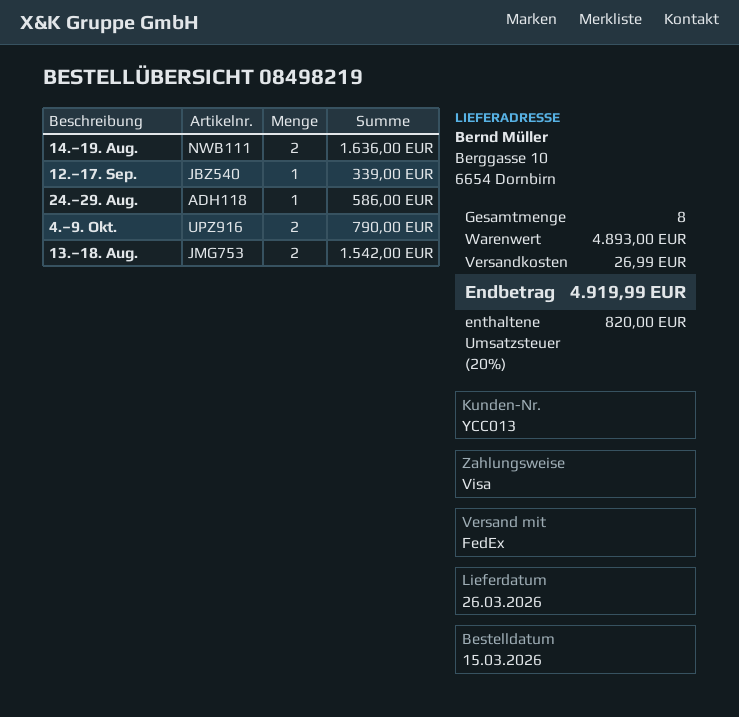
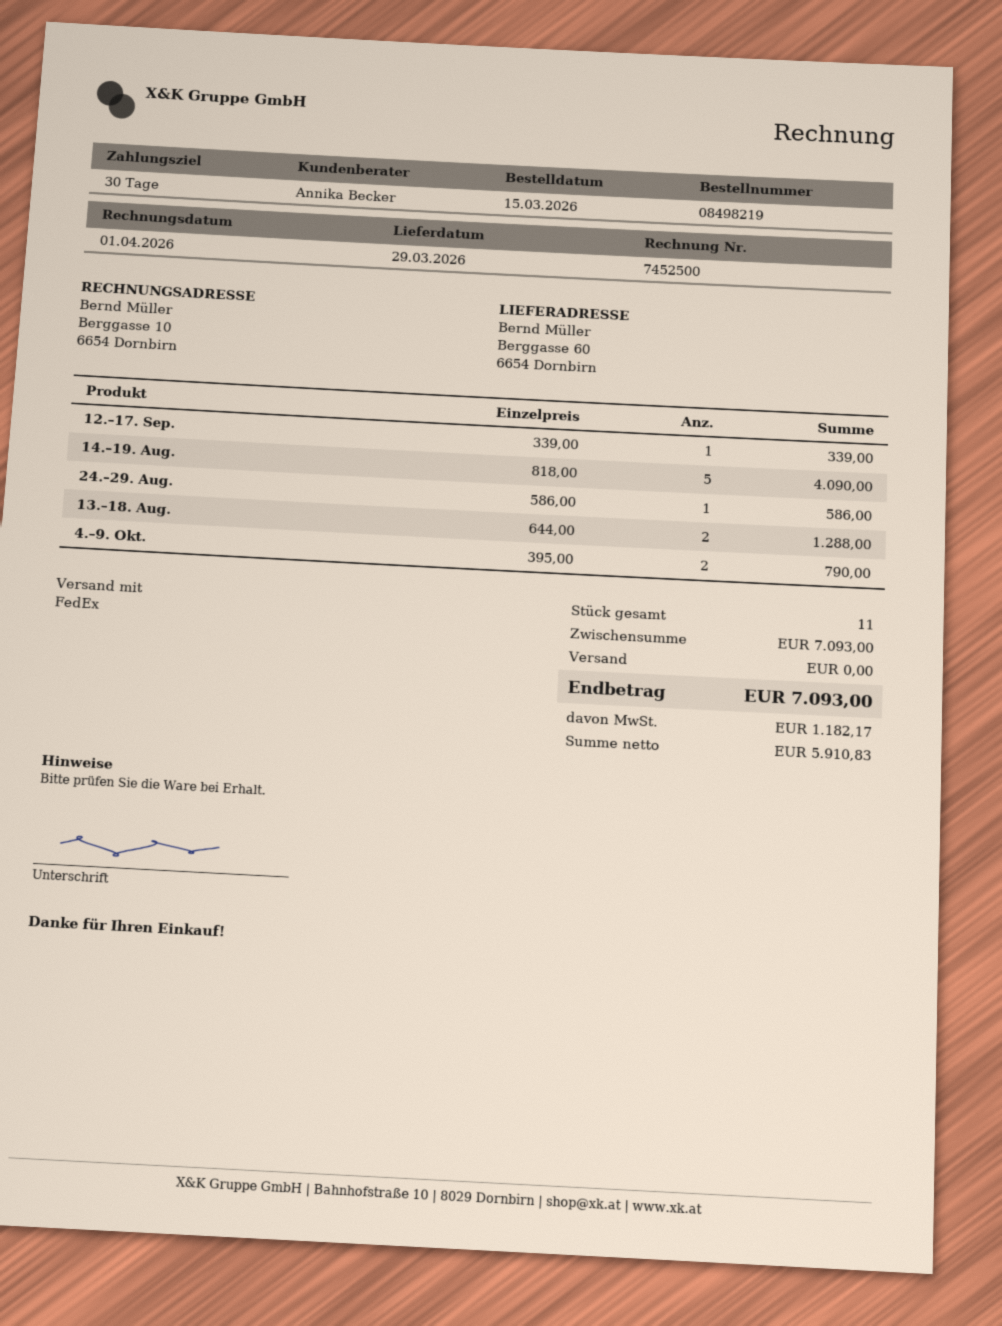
delivery date: 2026-03-26 -> 2026-03-29
ship to: Berggasse 10, 6654 Dornbirn -> Berggasse 60, 6654 Dornbirn
14.–19. Aug.: 2 for 1636.00 -> 5 for 4090.00
13.–18. Aug.: 2 for 1542.00 -> 2 for 1288.00
total quantity: 8 -> 11
subtotal: 4893.00 -> 7093.00
shipping: 26.99 -> 0.00
tax: 820.00 -> 1182.17
total: 4919.99 -> 7093.00

